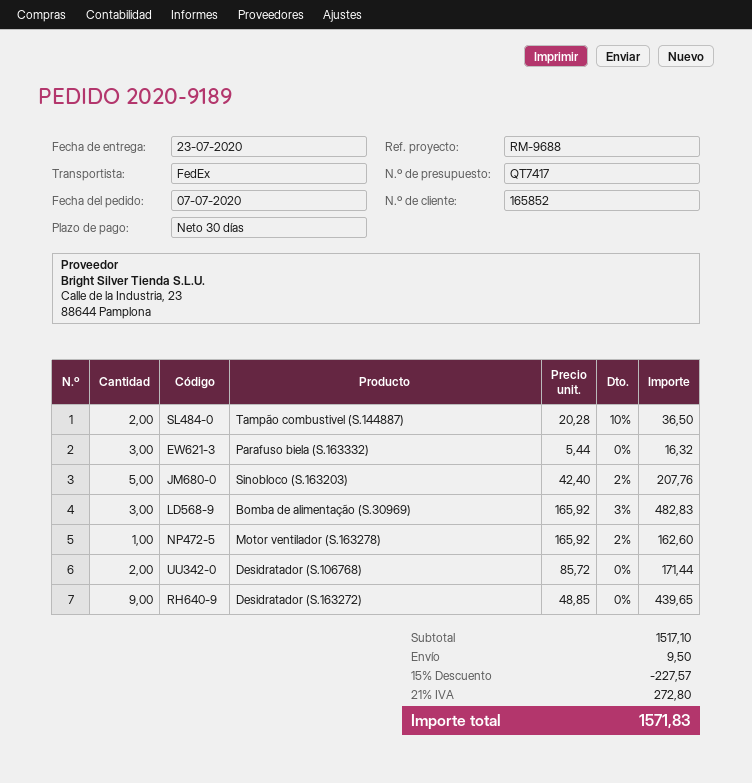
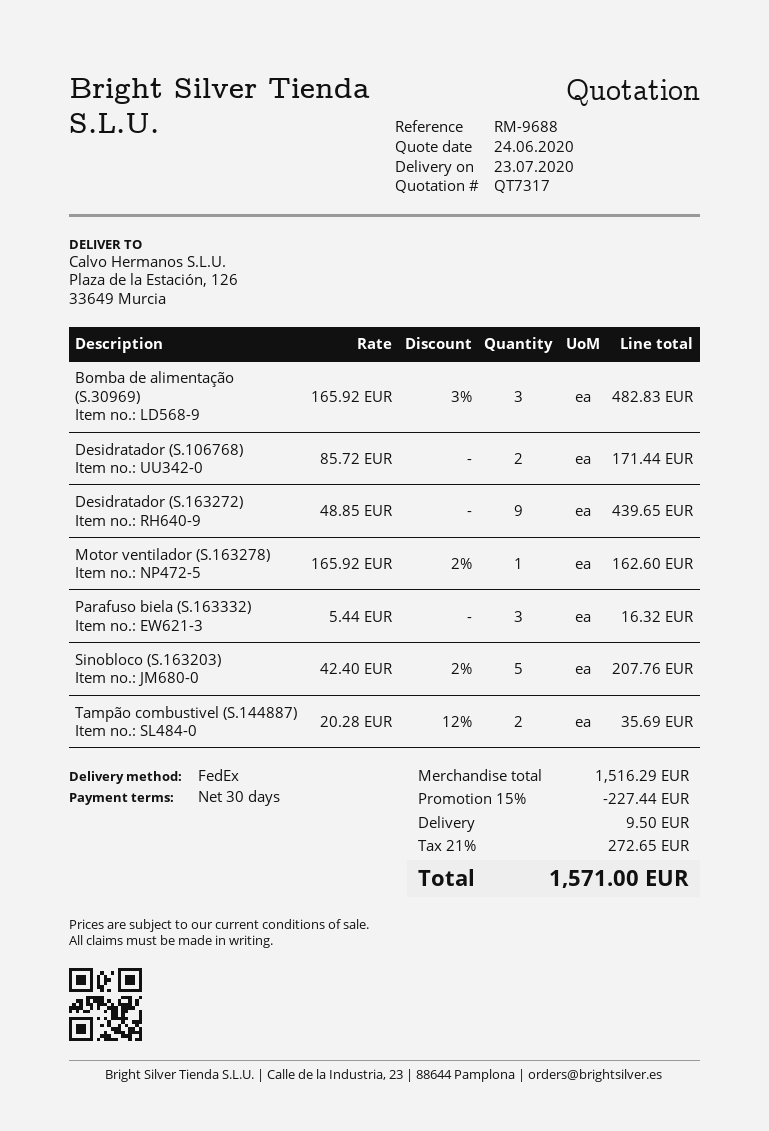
quote number: QT7417 -> QT7317
Tampão combustivel (S.144887): 2 x 20.28 - 10% = 36.50 -> 2 x 20.28 - 12% = 35.69
subtotal: 1517.10 -> 1516.29
discount: 15% = 227.57 -> 15% = 227.44
tax: 21% = 272.80 -> 21% = 272.65
total: 1571.83 -> 1571.00

